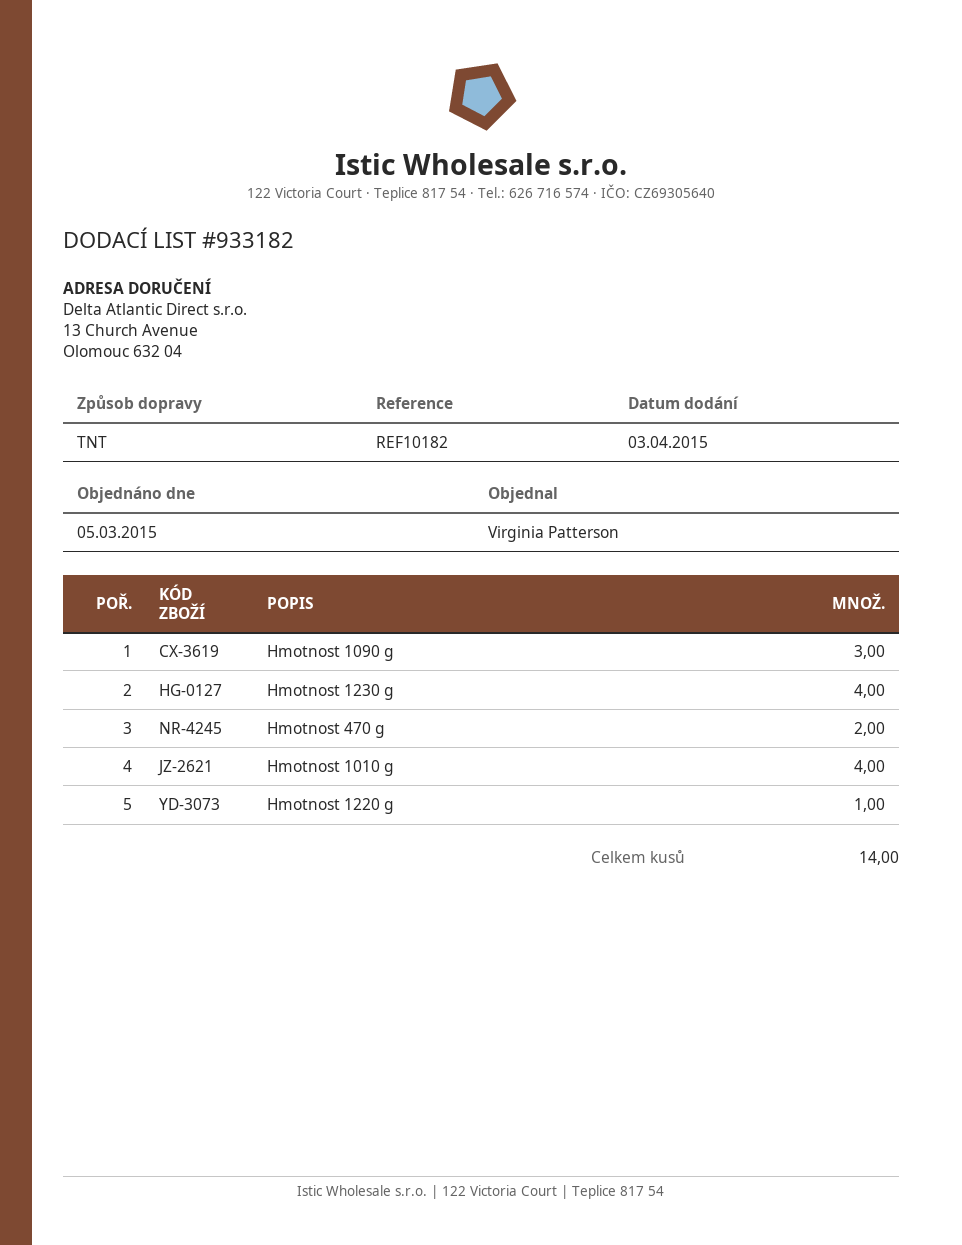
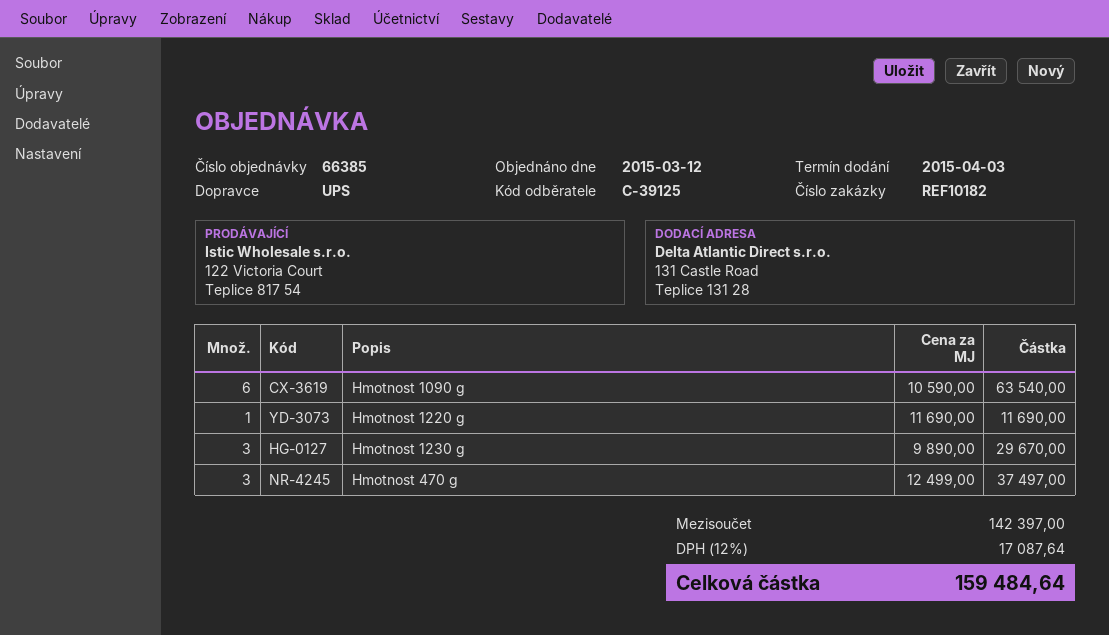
order date: 2015-03-05 -> 2015-03-12
shipping method: TNT -> UPS
ship to: 13 Church Avenue, Olomouc 632 04 -> 131 Castle Road, Teplice 131 28
Hmotnost 1090 g: 3 -> 6
Hmotnost 1230 g: 4 -> 3
Hmotnost 470 g: 2 -> 3
Hmotnost 1010 g: 4 -> none

